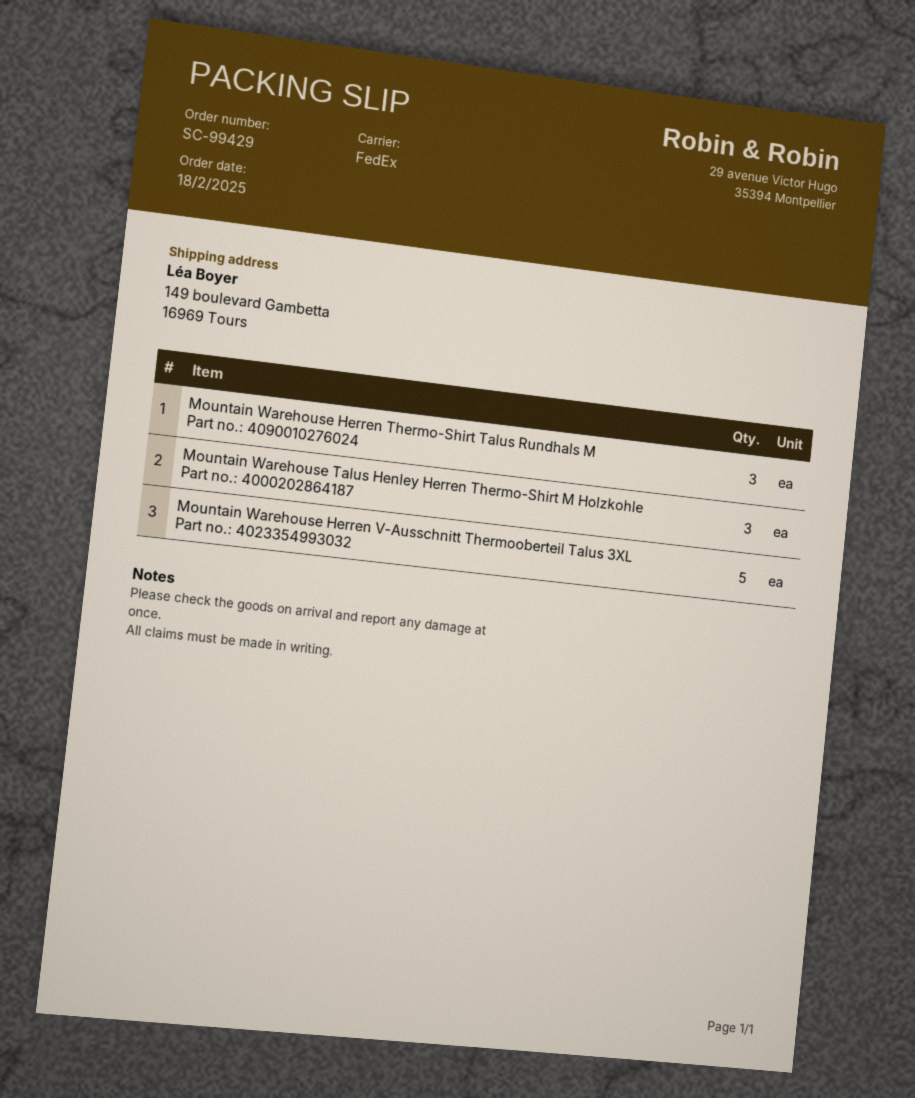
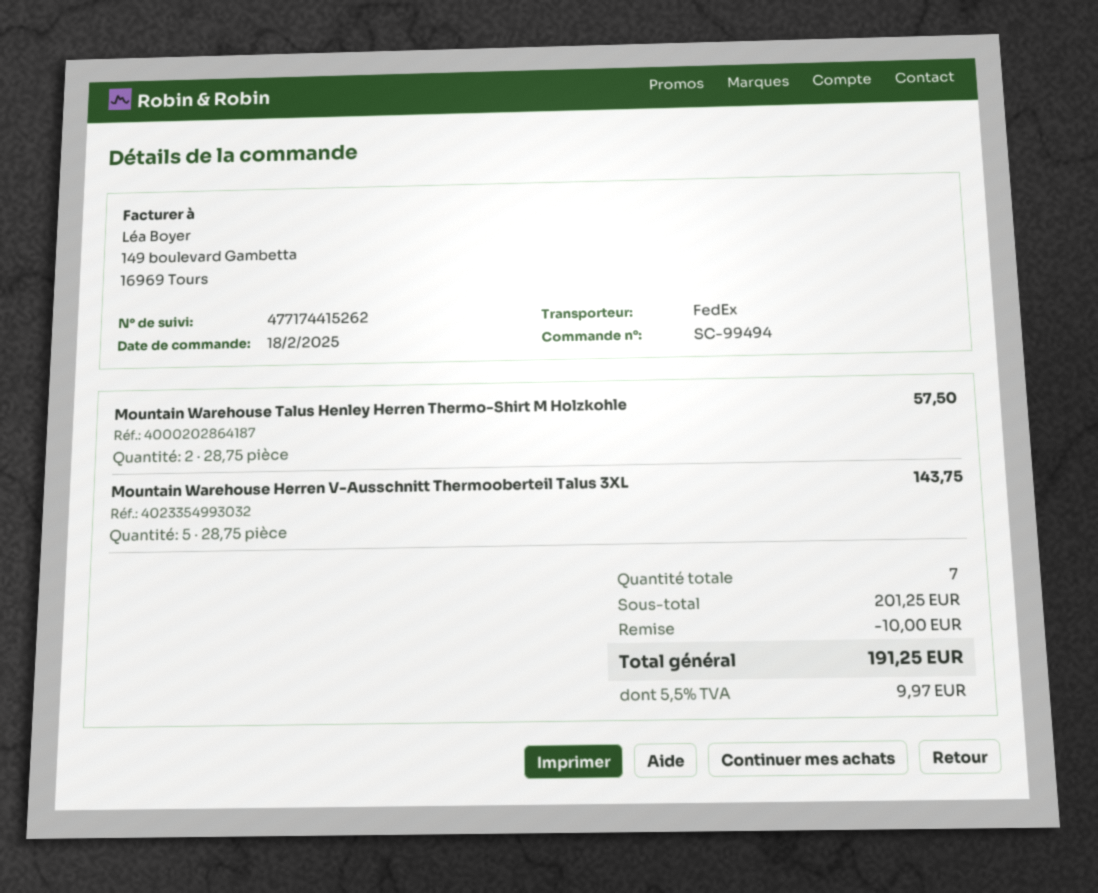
order number: SC-99429 -> SC-99494
Mountain Warehouse Herren Thermo-Shirt Talus Rundhals M: 3 -> none
Mountain Warehouse Talus Henley Herren Thermo-Shirt M Holzkohle: 3 -> 2

